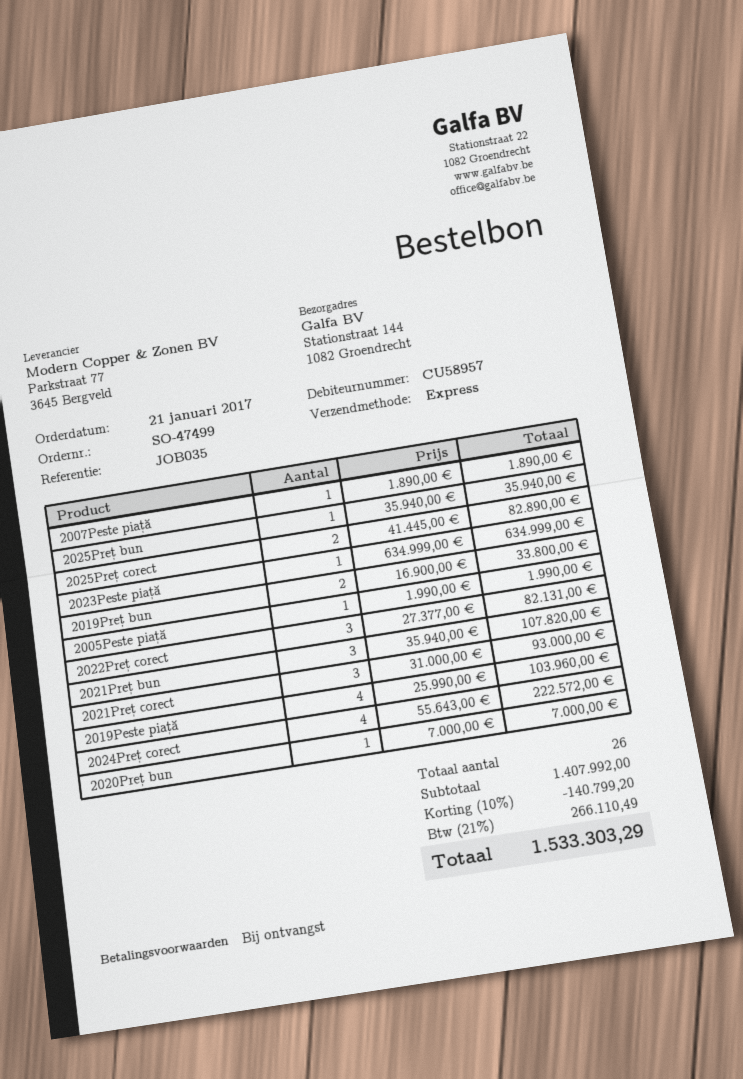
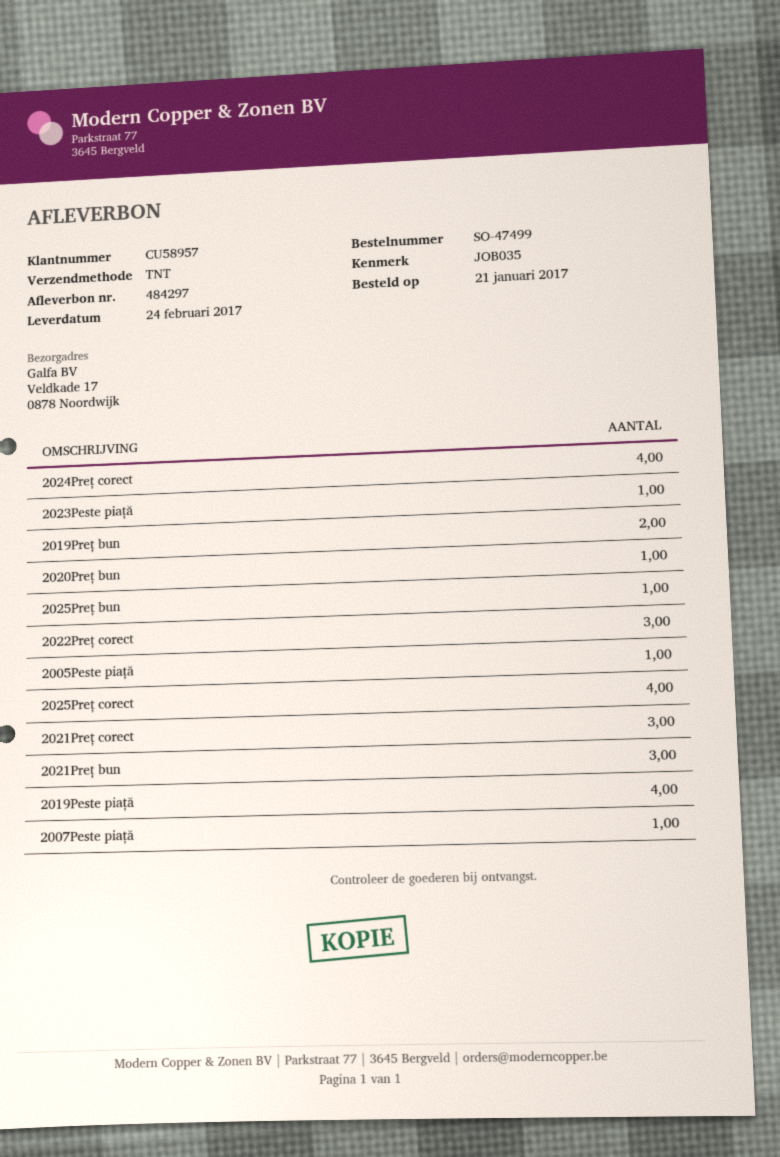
shipping method: express -> TNT
ship to: Stationstraat 144, 1082 Groendrecht -> Veldkade 17, 0878 Noordwijk
2025Preț corect: 2 -> 4

